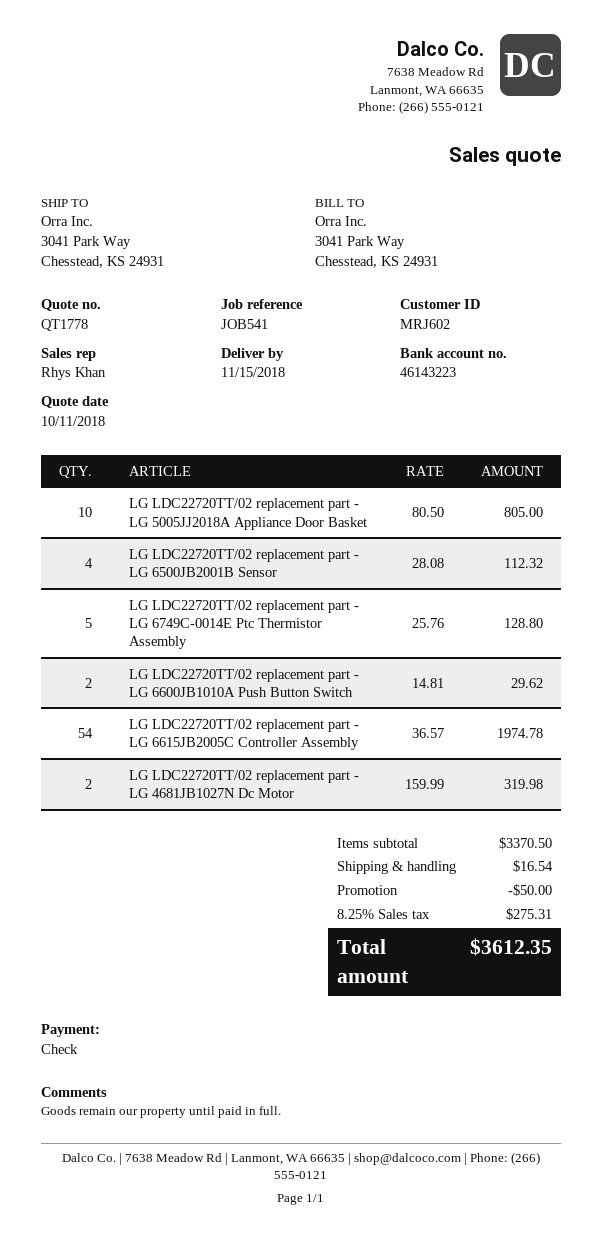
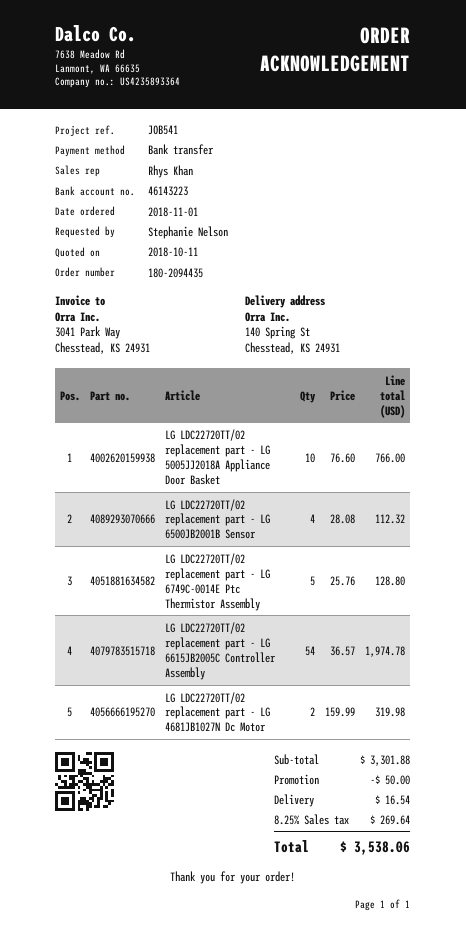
payment method: cheque -> bank transfer
ship to: 3041 Park Way, Chesstead, KS 24931 -> 140 Spring St, Chesstead, KS 24931
LG LDC22720TT/02 replacement part - LG 5005JJ2018A Appliance Door Basket: 10 x 80.50 = 805.00 -> 10 x 76.60 = 766.00
LG LDC22720TT/02 replacement part - LG 6600JB1010A Push Button Switch: 2 x 14.81 = 29.62 -> none
subtotal: 3370.50 -> 3301.88
tax: 8.25% = 275.31 -> 8.25% = 269.64
total: 3612.35 -> 3538.06

